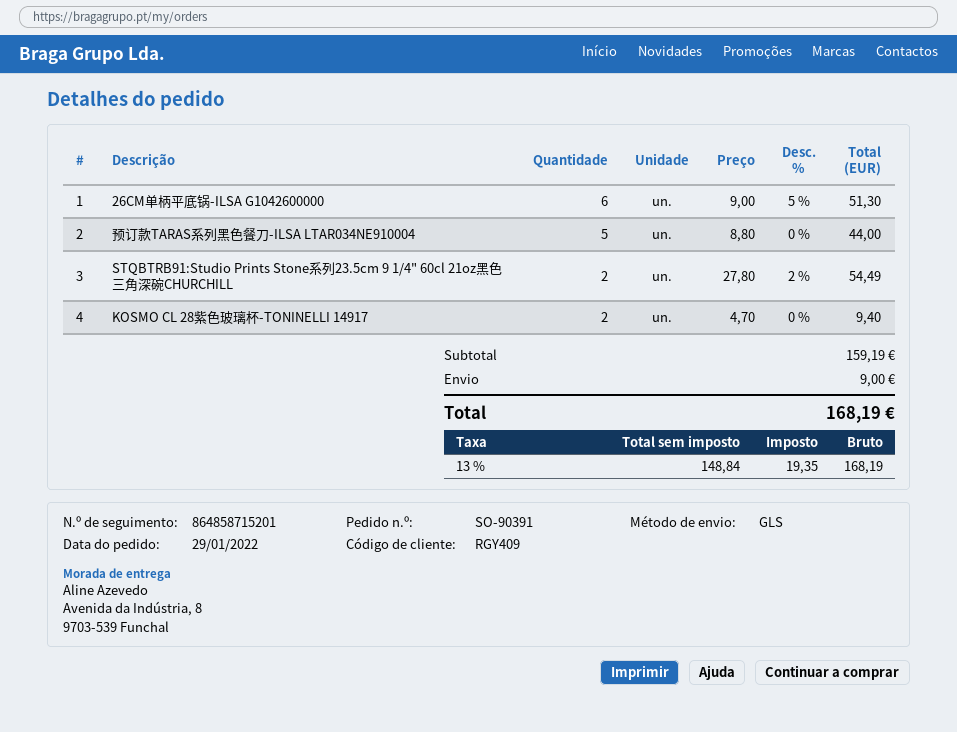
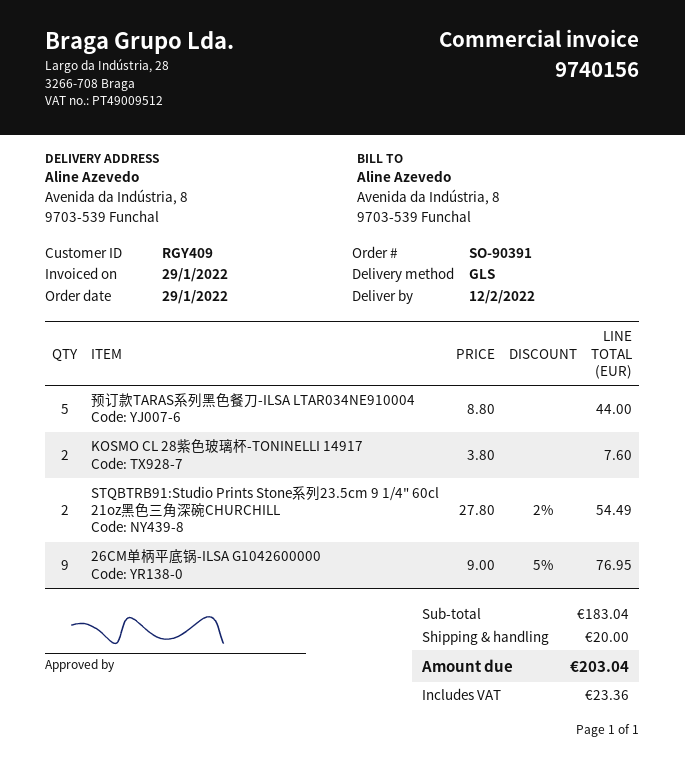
26CM单柄平底锅-ILSA G1042600000: 6 x 9.00 - 5% = 51.30 -> 9 x 9.00 - 5% = 76.95
KOSMO CL 28紫色玻璃杯-TONINELLI 14917: 2 x 4.70 = 9.40 -> 2 x 3.80 = 7.60
subtotal: 159.19 -> 183.04
shipping: 9.00 -> 20.00
tax: 19.35 -> 23.36
total: 168.19 -> 203.04

